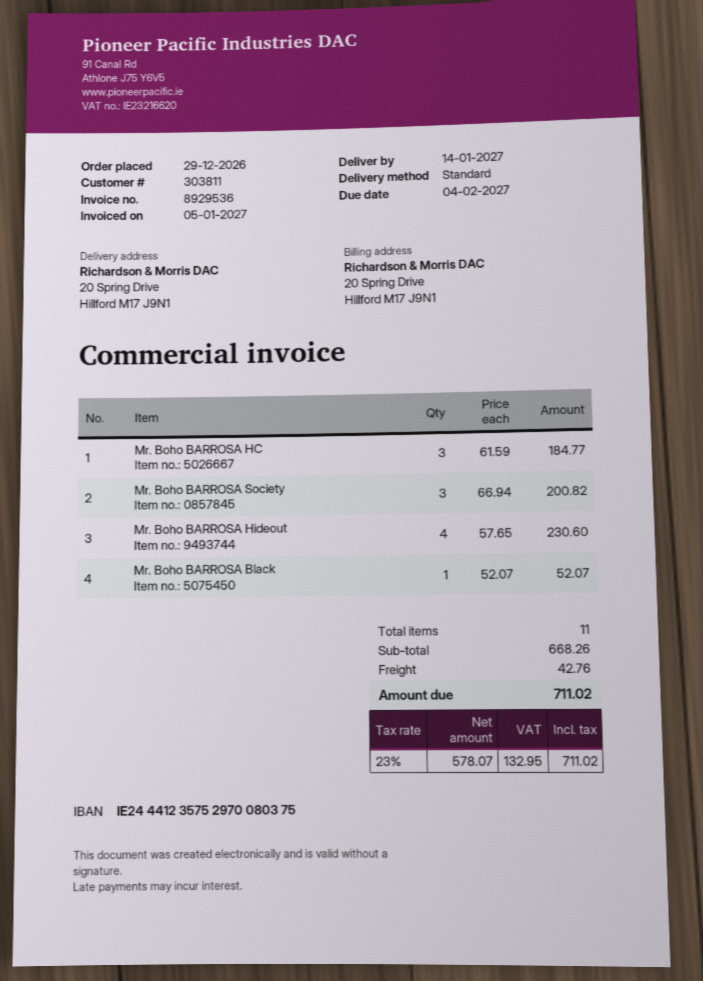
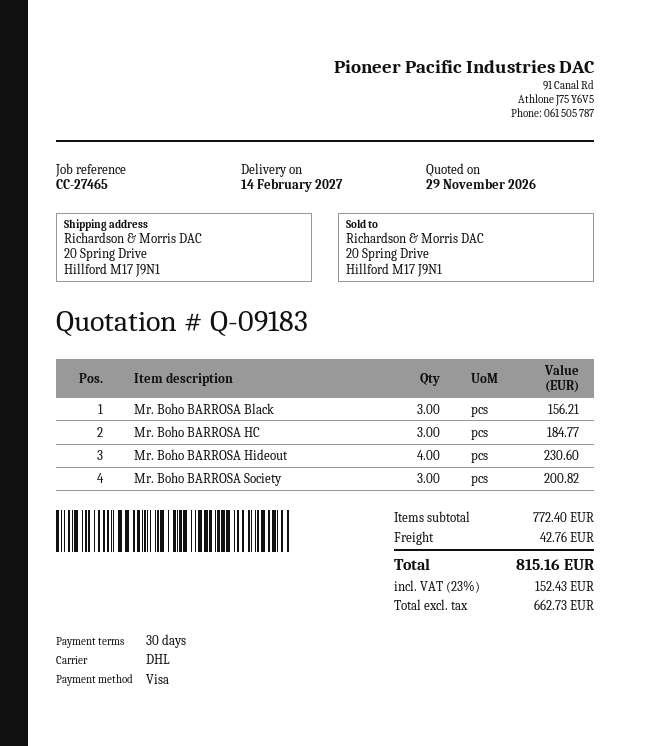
delivery date: 2027-01-14 -> 2027-02-14
shipping method: standard -> DHL
Mr. Boho BARROSA Black: 1 for 52.07 -> 3 for 156.21
subtotal: 668.26 -> 772.40
net: 578.07 -> 662.73
tax: 23% = 132.95 -> 23% = 152.43
total: 711.02 -> 815.16

